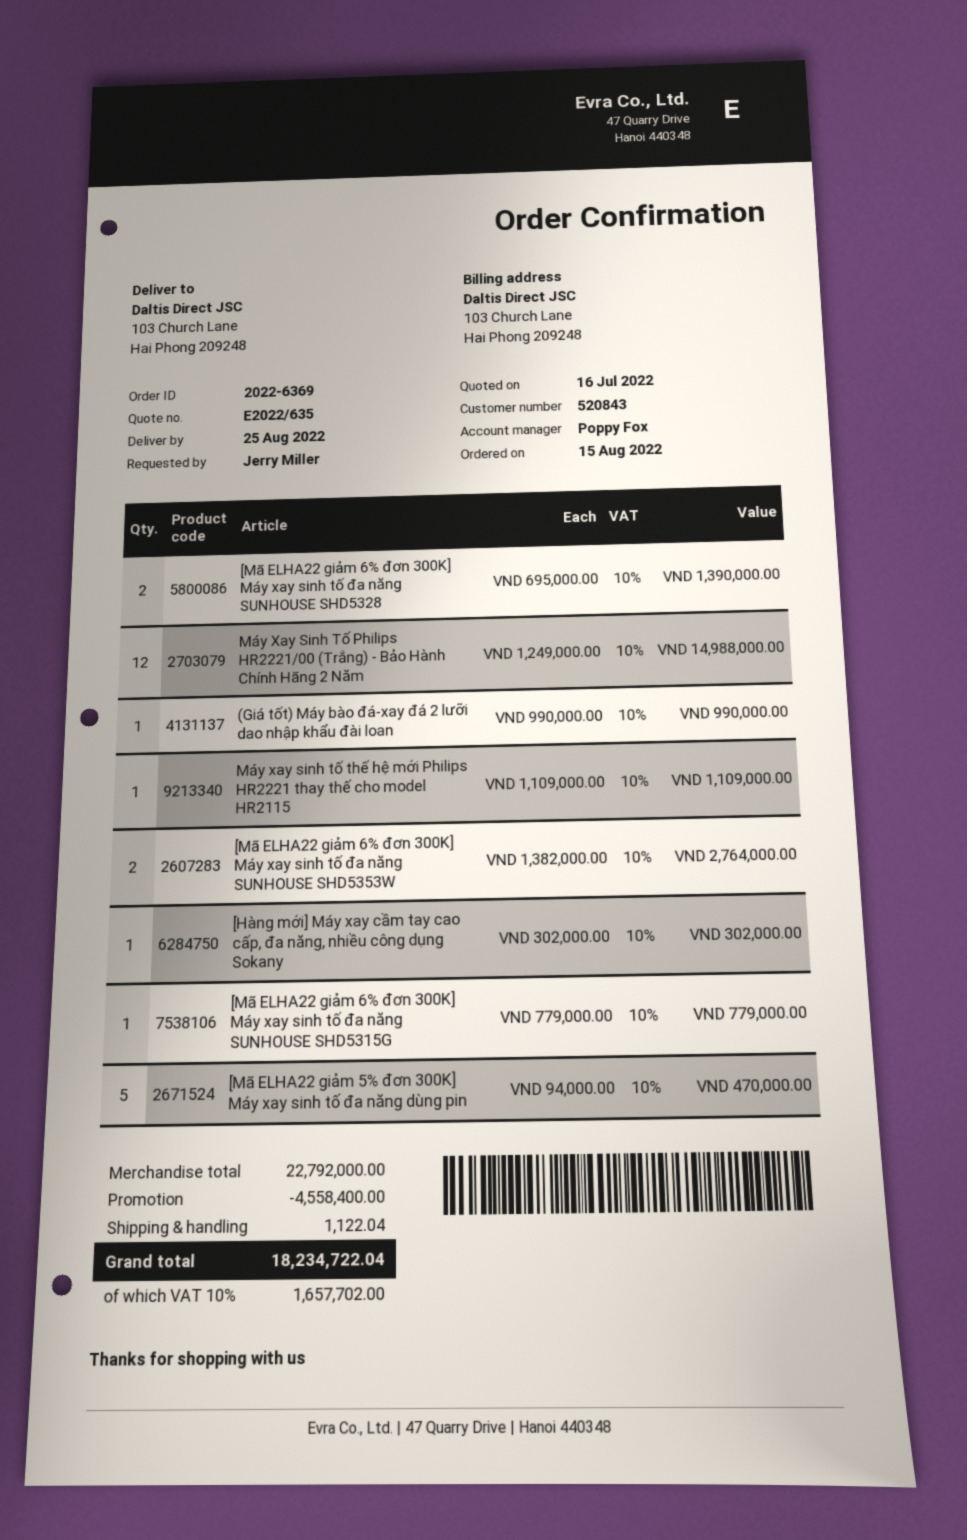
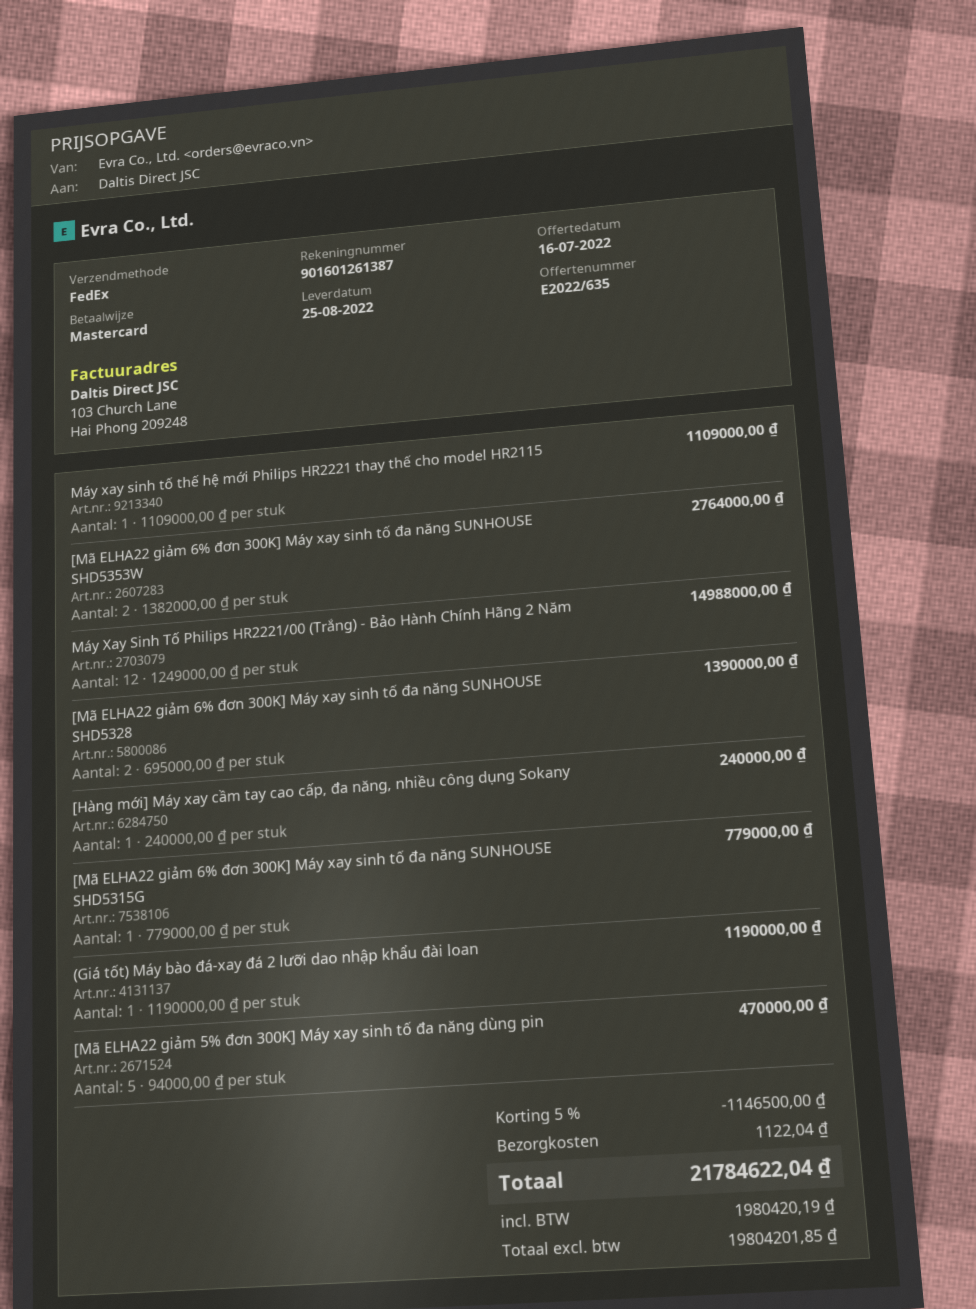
(Giá tốt) Máy bào đá-xay đá 2 lưỡi dao nhập khẩu đài loan: 1 x 990000.00 = 990000.00 -> 1 x 1190000.00 = 1190000.00
[Hàng mới] Máy xay cầm tay cao cấp, đa năng, nhiều công dụng Sokany: 1 x 302000.00 = 302000.00 -> 1 x 240000.00 = 240000.00
discount: 4558400.00 -> 1146500.00
tax: 1657702.00 -> 1980420.19
total: 18234722.04 -> 21784622.04

